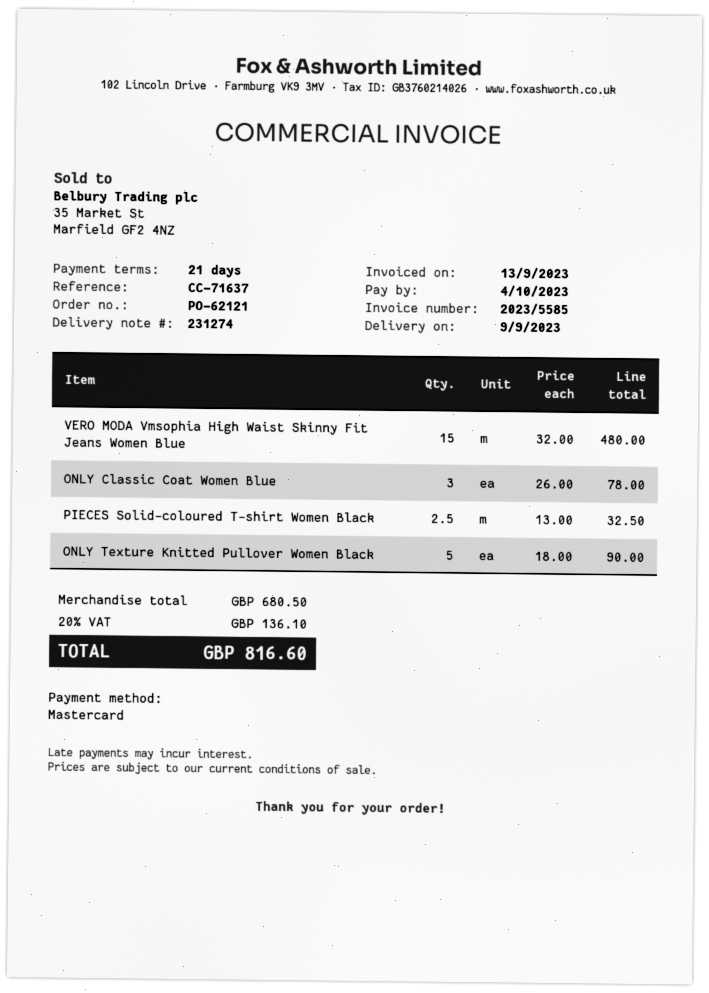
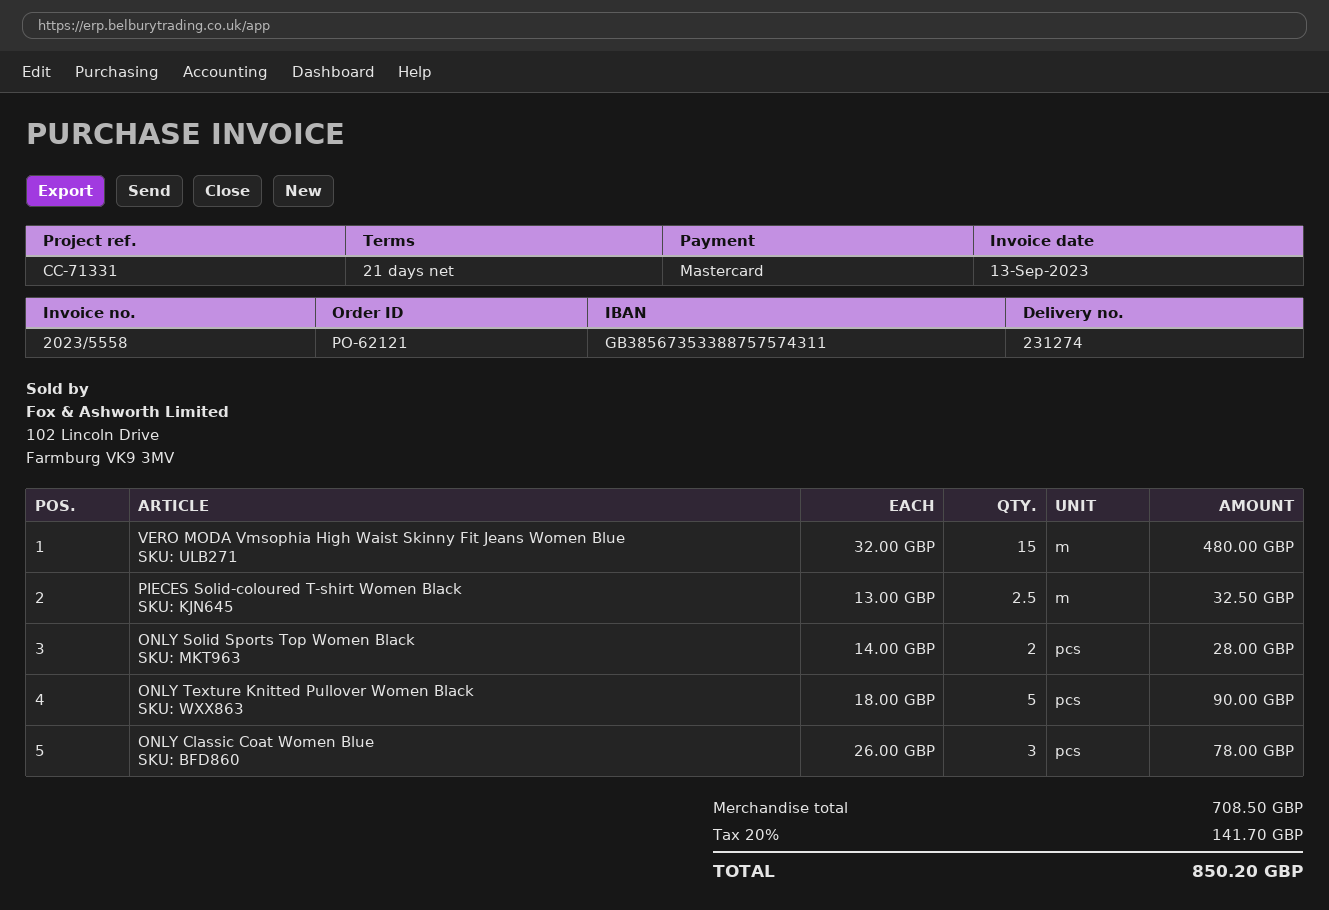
invoice number: 2023/5585 -> 2023/5558
reference: CC-71637 -> CC-71331
ONLY Solid Sports Top Women Black: none -> 2 x 14.00 = 28.00
subtotal: 680.50 -> 708.50
tax: 20% = 136.10 -> 20% = 141.70
total: 816.60 -> 850.20

